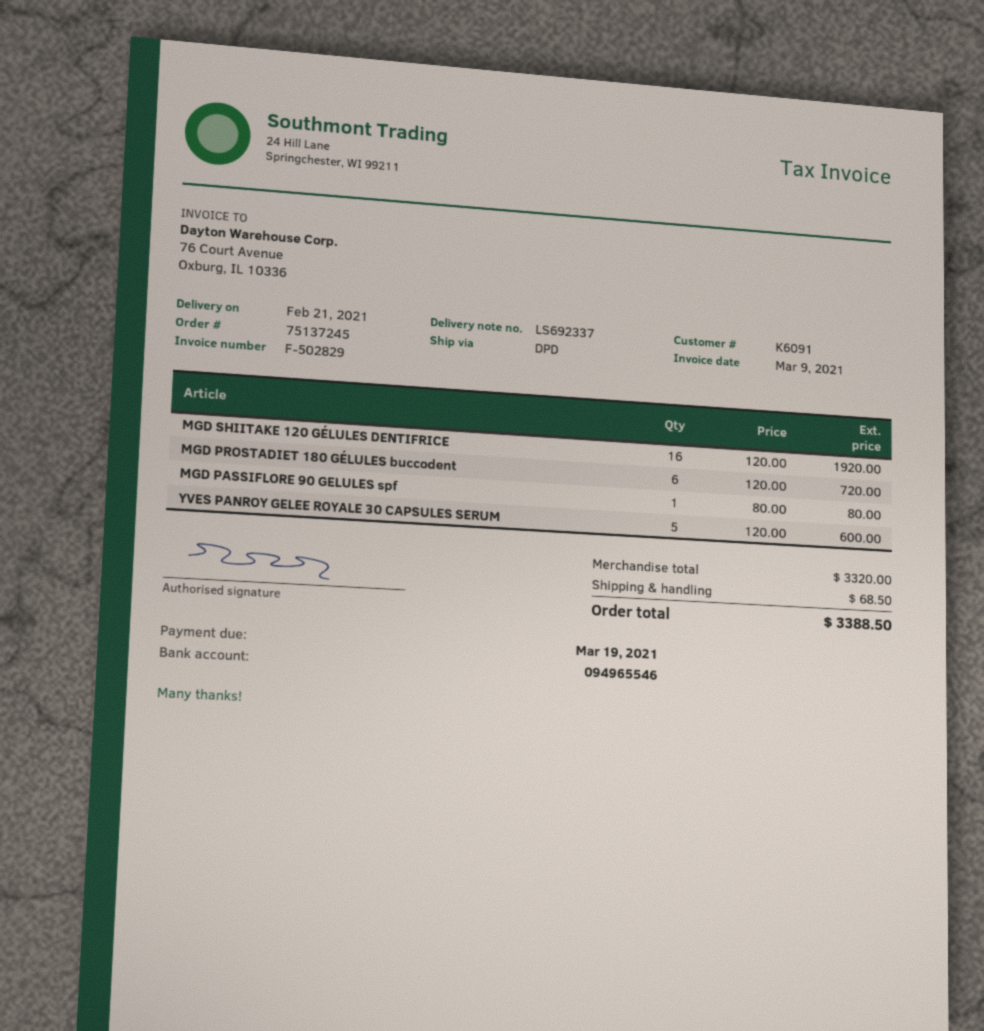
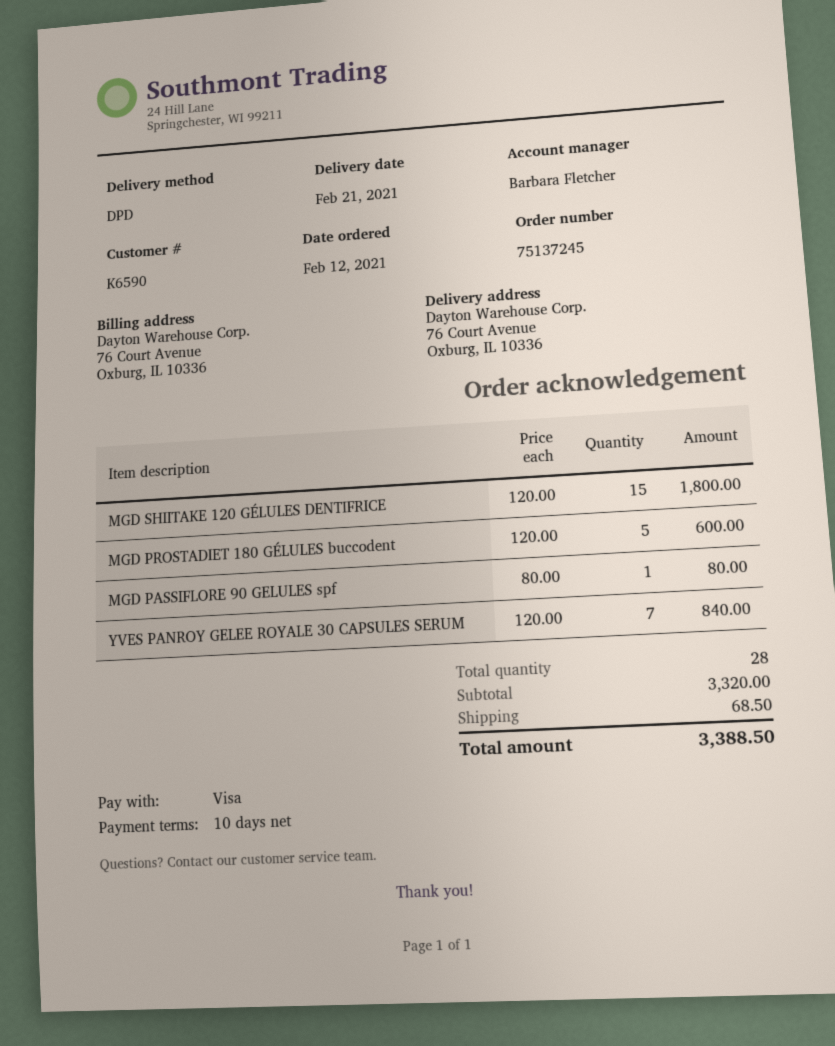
customer number: K6091 -> K6590
MGD SHIITAKE 120 GÉLULES DENTIFRICE: 16 x 120.00 = 1920.00 -> 15 x 120.00 = 1800.00
MGD PROSTADIET 180 GÉLULES buccodent: 6 x 120.00 = 720.00 -> 5 x 120.00 = 600.00
YVES PANROY GELEE ROYALE 30 CAPSULES SERUM: 5 x 120.00 = 600.00 -> 7 x 120.00 = 840.00

